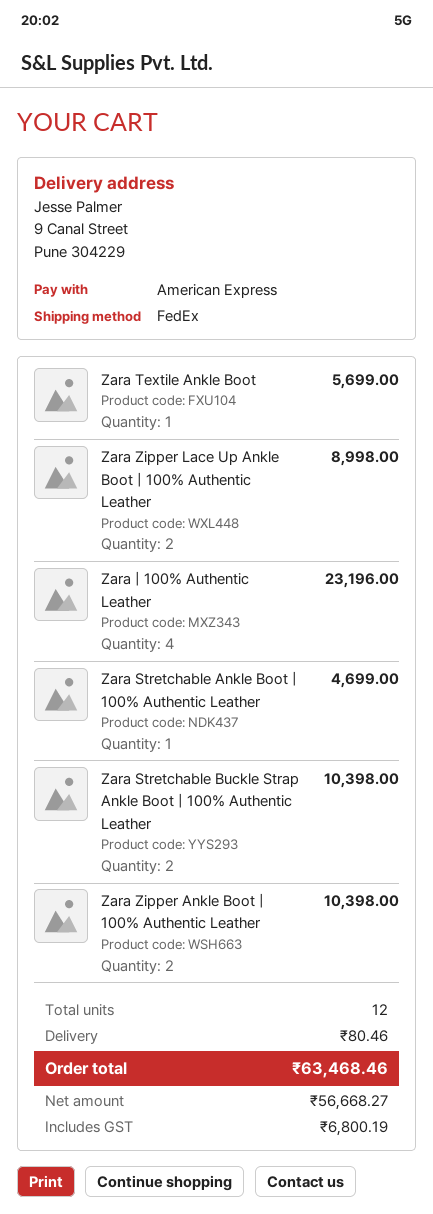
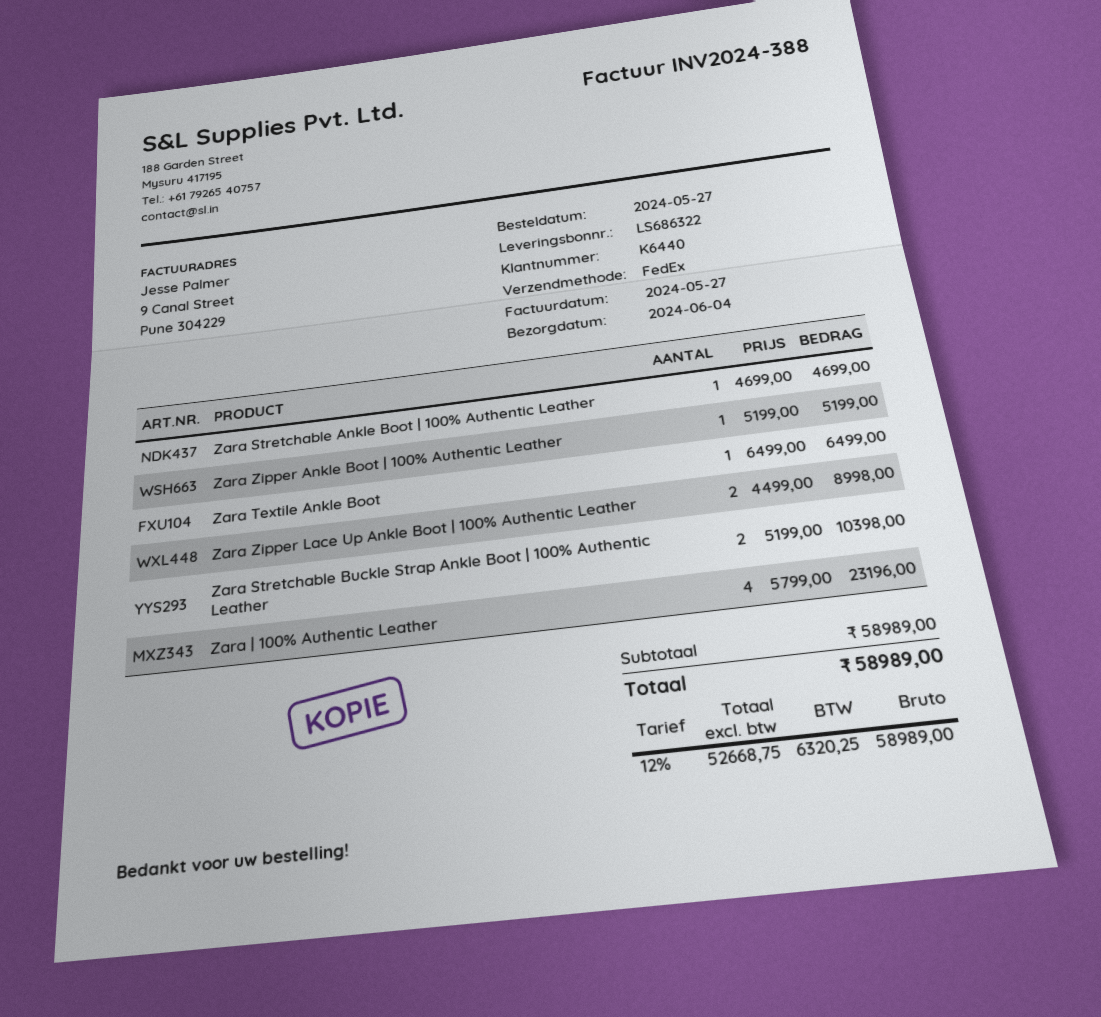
Zara Textile Ankle Boot: 1 for 5699.00 -> 1 for 6499.00
Zara Zipper Ankle Boot | 100% Authentic Leather: 2 for 10398.00 -> 1 for 5199.00
shipping: 80.46 -> none
net: 56668.27 -> 52668.75
tax: 6800.19 -> 6320.25
total: 63468.46 -> 58989.00

